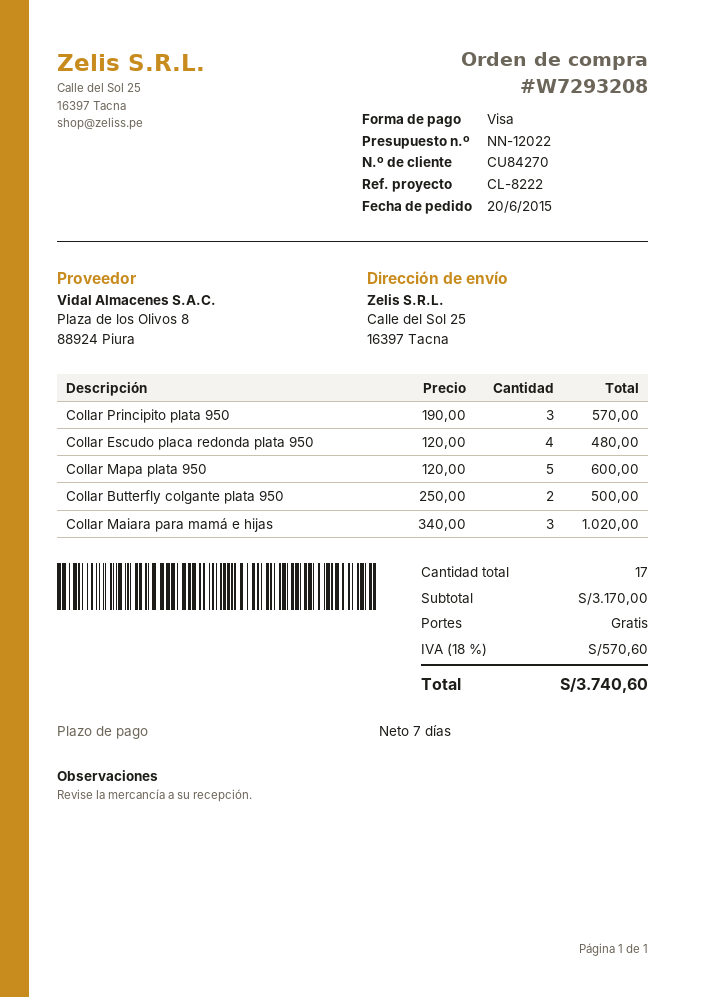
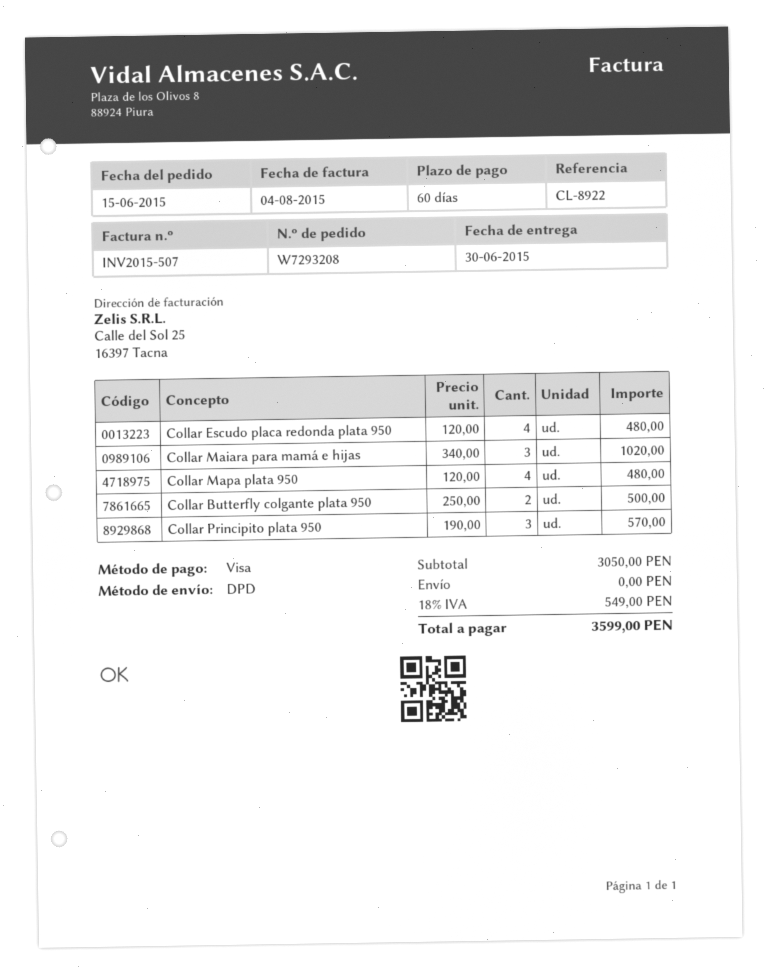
order date: 2015-06-20 -> 2015-06-15
payment terms: 7 days -> 60 days
reference: CL-8222 -> CL-8922
Collar Mapa plata 950: 5 x 120.00 = 600.00 -> 4 x 120.00 = 480.00
subtotal: 3170.00 -> 3050.00
tax: 18% = 570.60 -> 18% = 549.00
total: 3740.60 -> 3599.00

